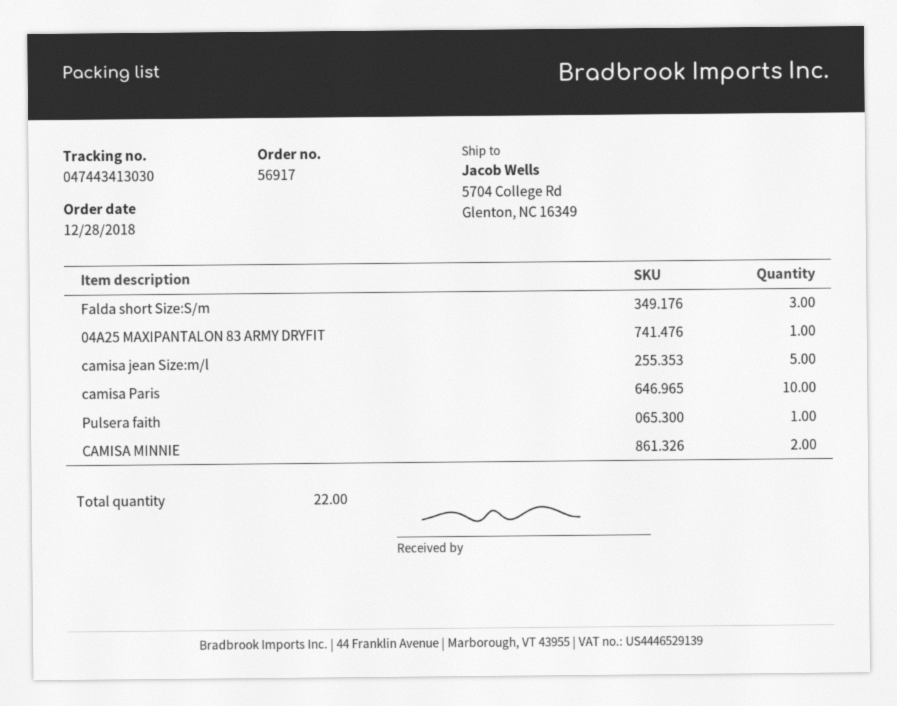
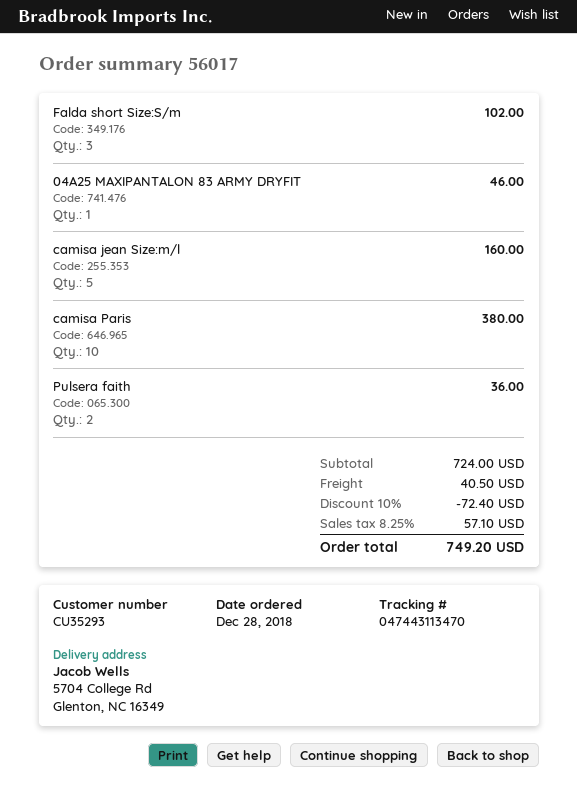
order number: 56917 -> 56017
tracking number: 047443413030 -> 047443113470
Pulsera faith: 1 -> 2
CAMISA MINNIE: 2 -> none

